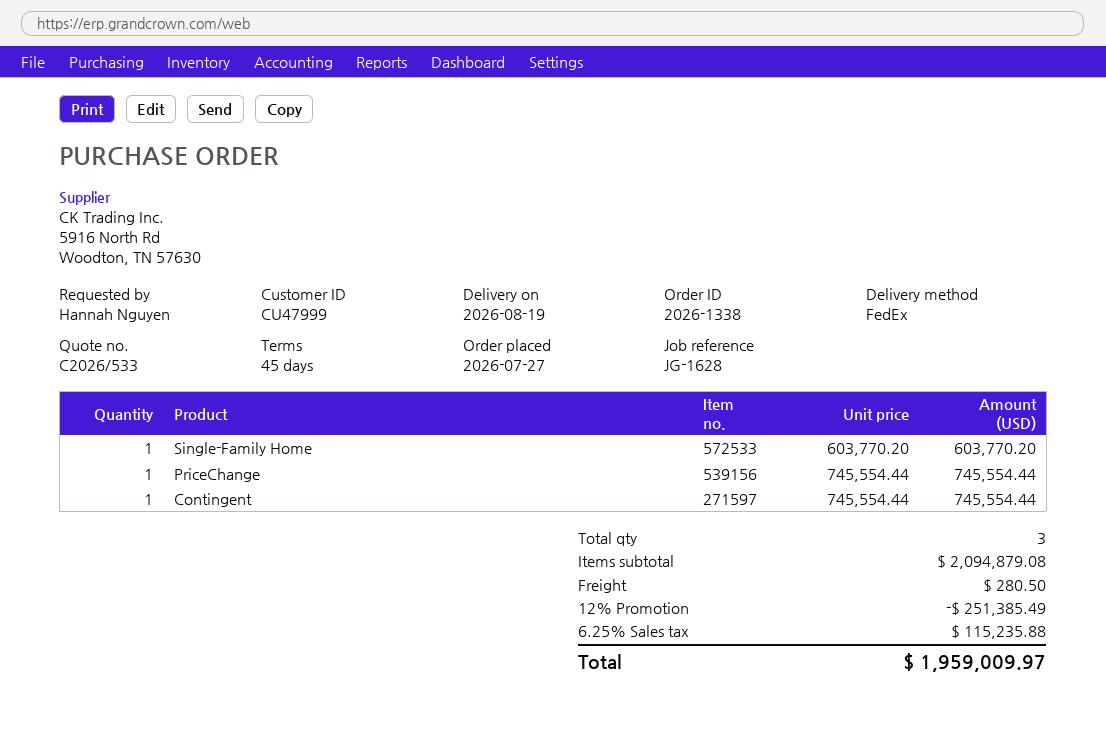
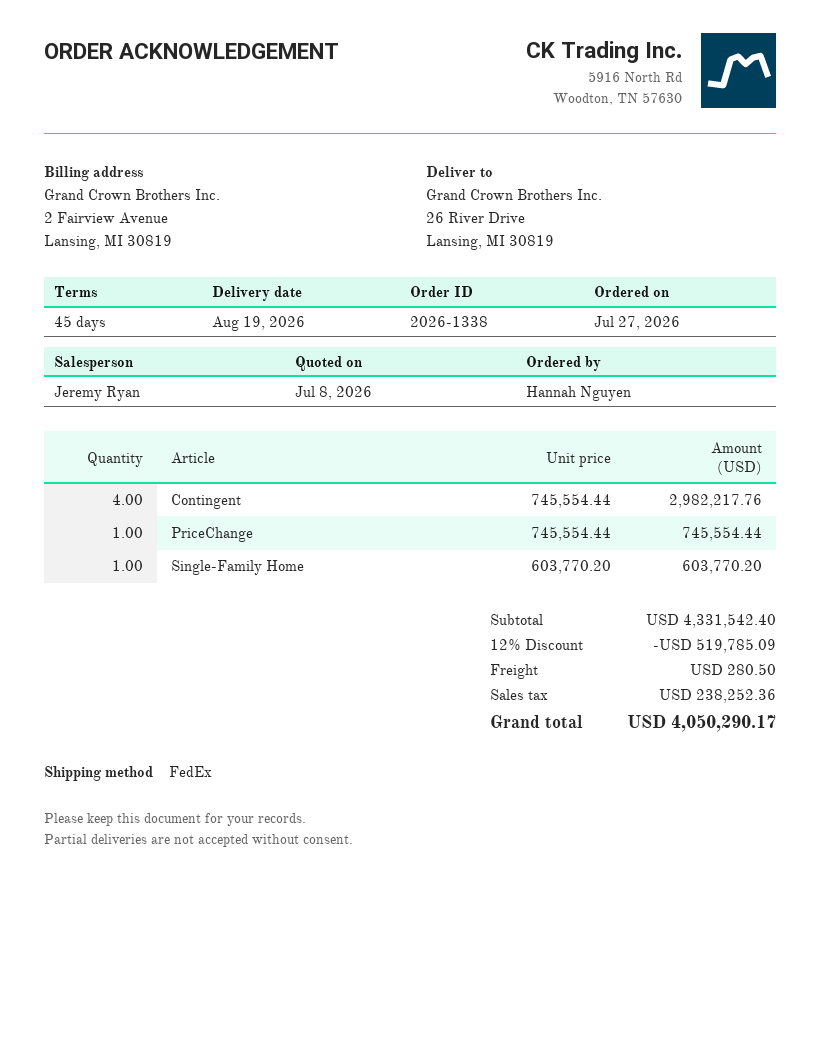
Contingent: 1 x 745554.44 = 745554.44 -> 4 x 745554.44 = 2982217.76
subtotal: 2094879.08 -> 4331542.40
discount: 12% = 251385.49 -> 12% = 519785.09
tax: 115235.88 -> 238252.36
total: 1959009.97 -> 4050290.17

